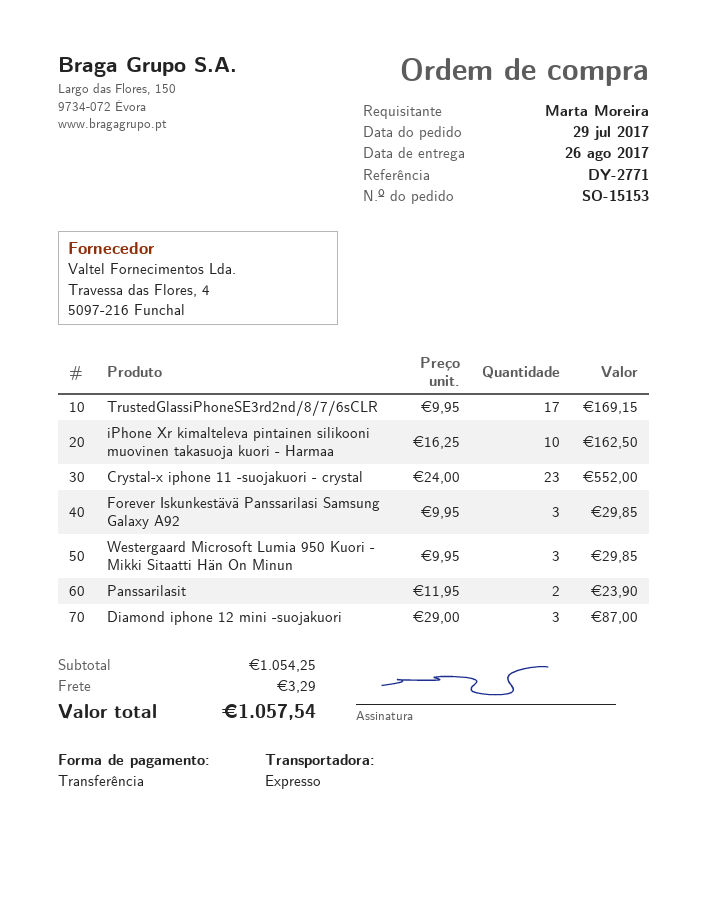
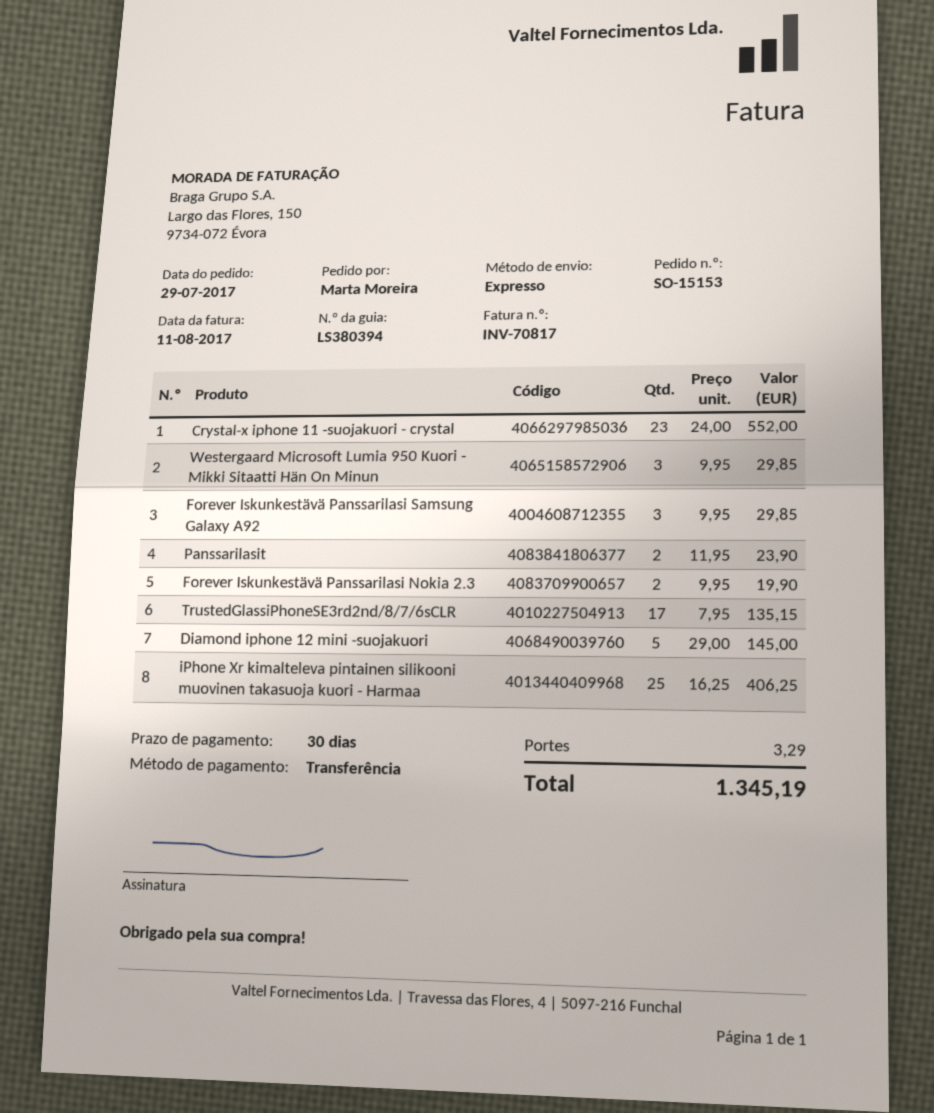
TrustedGlassiPhoneSE3rd2nd/8/7/6sCLR: 17 x 9.95 = 169.15 -> 17 x 7.95 = 135.15
iPhone Xr kimalteleva pintainen silikooni muovinen takasuoja kuori - Harmaa: 10 x 16.25 = 162.50 -> 25 x 16.25 = 406.25
Diamond iphone 12 mini -suojakuori: 3 x 29.00 = 87.00 -> 5 x 29.00 = 145.00
Forever Iskunkestävä Panssarilasi Nokia 2.3: none -> 2 x 9.95 = 19.90
total: 1057.54 -> 1345.19

